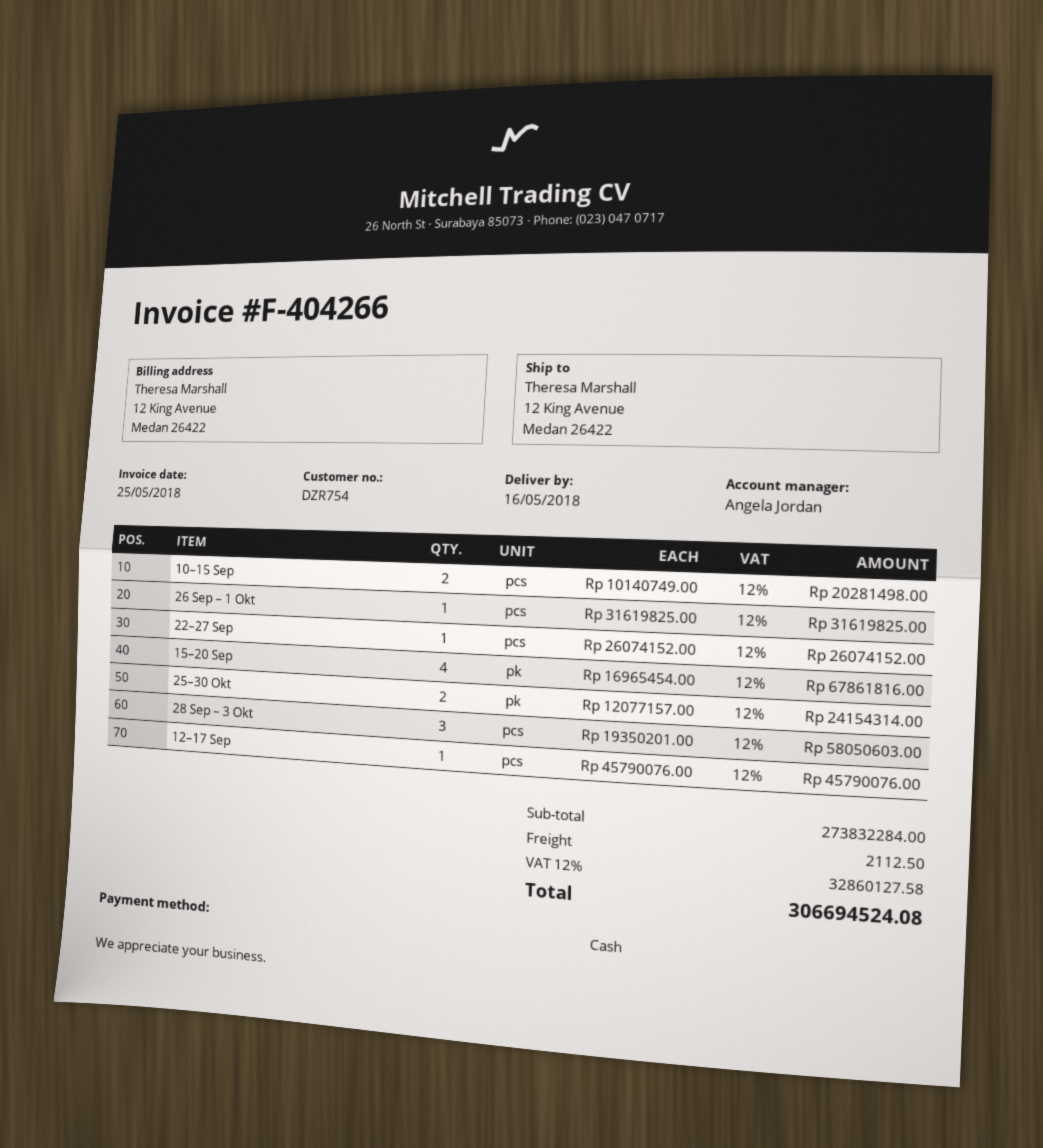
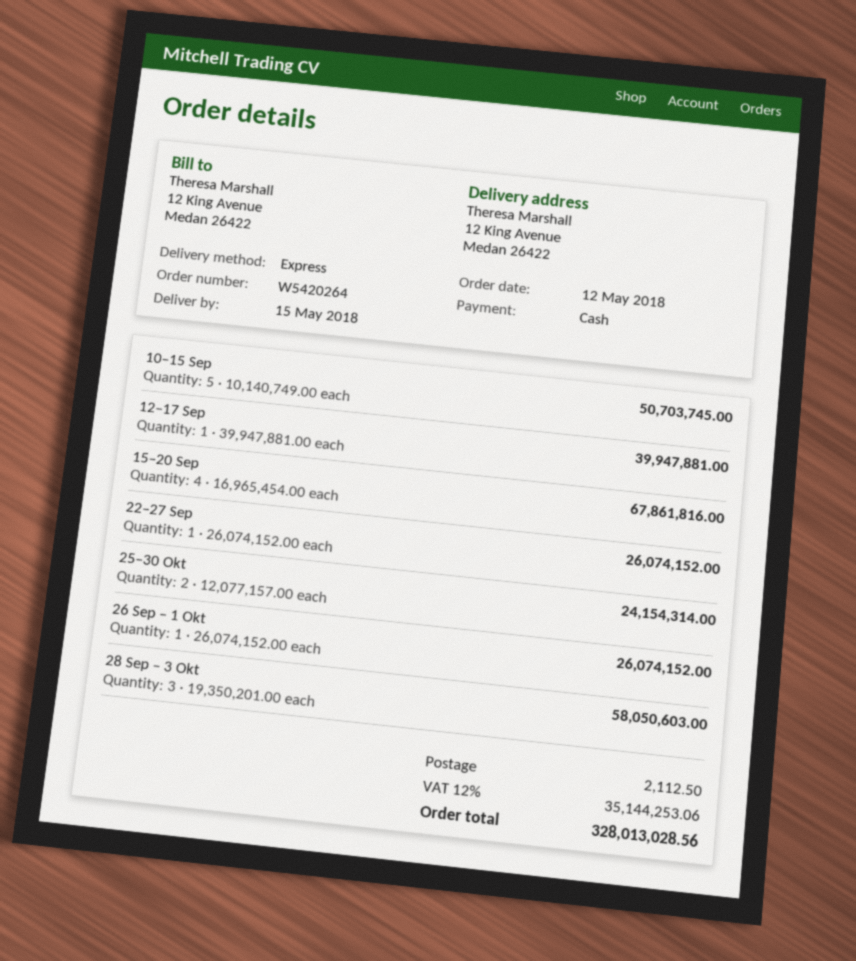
delivery date: 2018-05-16 -> 2018-05-15
10–15 Sep: 2 x 10140749.00 = 20281498.00 -> 5 x 10140749.00 = 50703745.00
26 Sep – 1 Okt: 1 x 31619825.00 = 31619825.00 -> 1 x 26074152.00 = 26074152.00
12–17 Sep: 1 x 45790076.00 = 45790076.00 -> 1 x 39947881.00 = 39947881.00
tax: 12% = 32860127.58 -> 12% = 35144253.06
total: 306694524.08 -> 328013028.56

